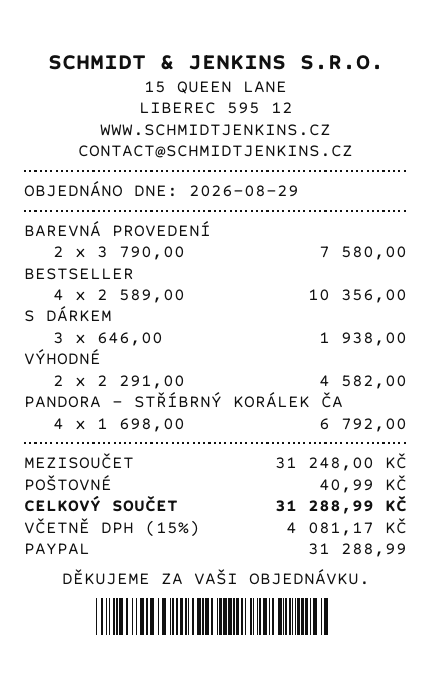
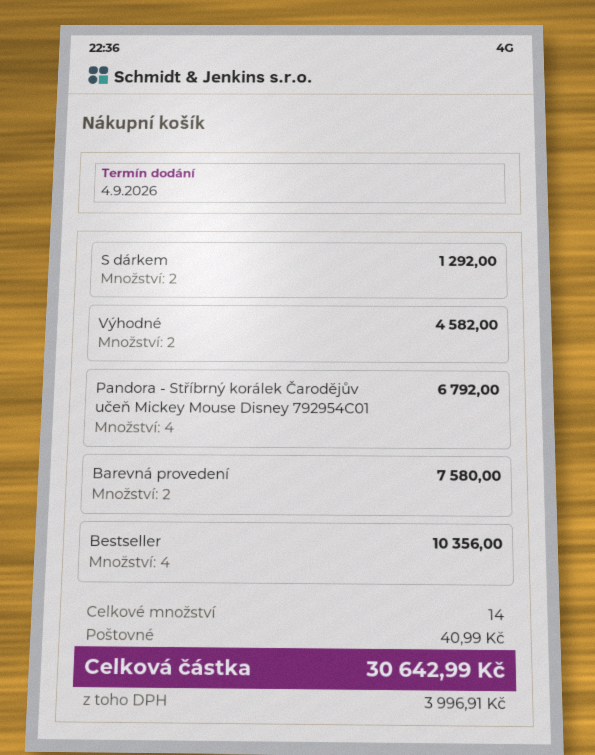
S DÁRKEM: 3 for 1938.00 -> 2 for 1292.00
tax: 4081.17 -> 3996.91
total: 31288.99 -> 30642.99

